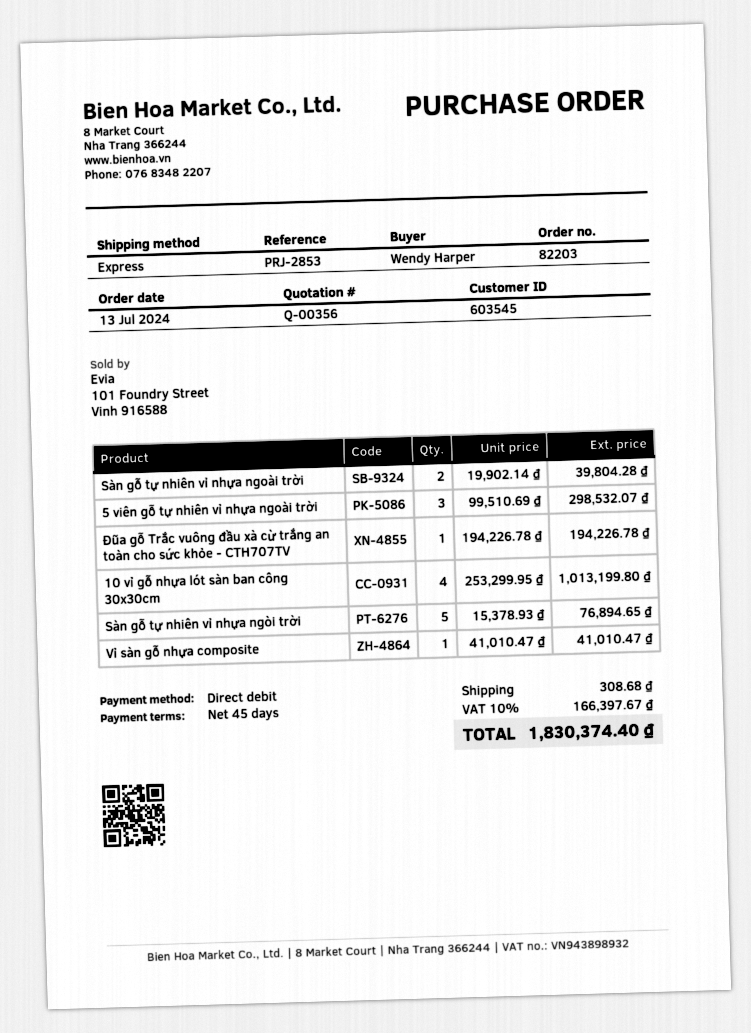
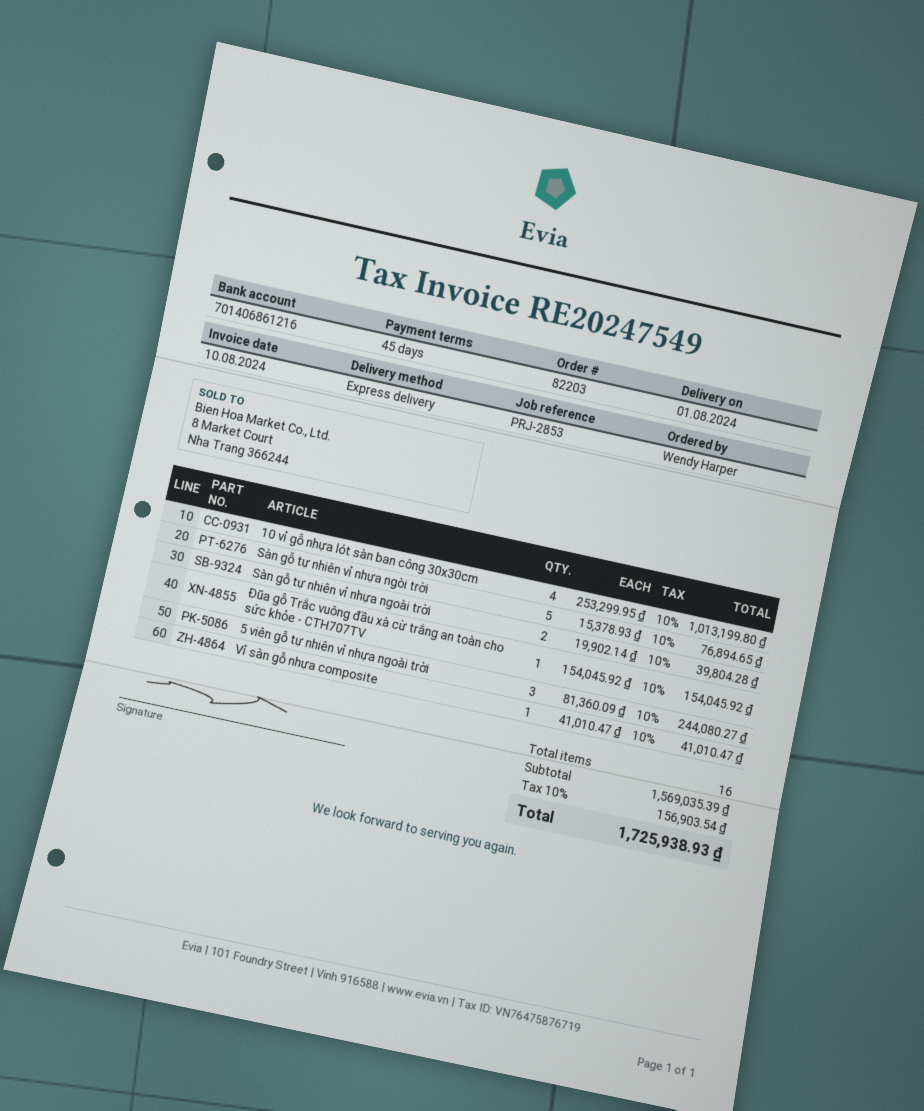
5 viên gỗ tự nhiên vỉ nhựa ngoài trời: 3 x 99510.69 = 298532.07 -> 3 x 81360.09 = 244080.27
Đũa gỗ Trắc vuông đầu xà cừ trắng an toàn cho sức khỏe - CTH707TV: 1 x 194226.78 = 194226.78 -> 1 x 154045.92 = 154045.92
shipping: 308.68 -> none
tax: 10% = 166397.67 -> 10% = 156903.54
total: 1830374.40 -> 1725938.93

